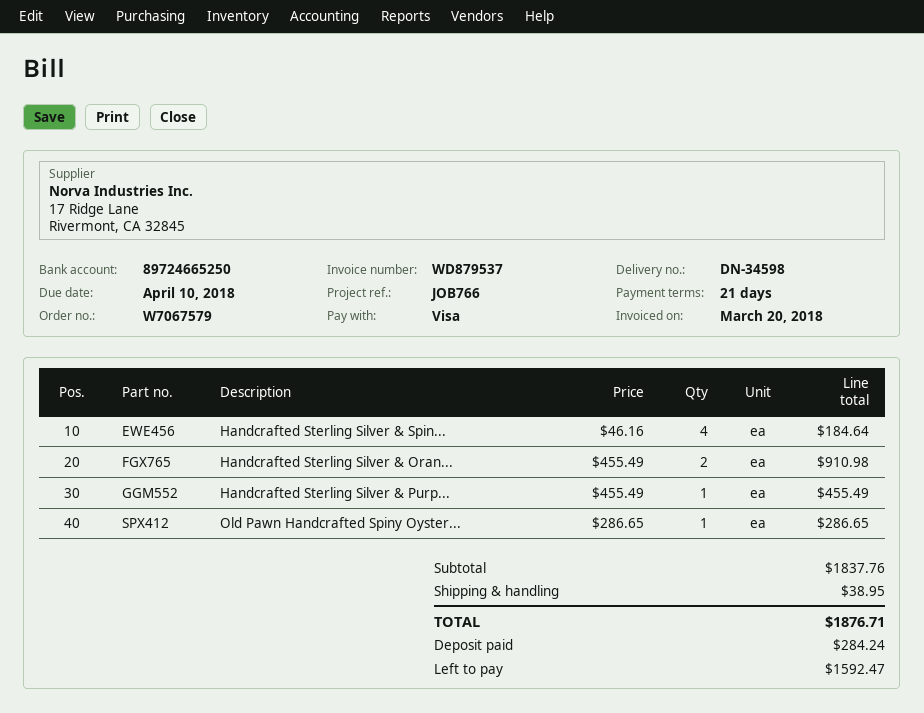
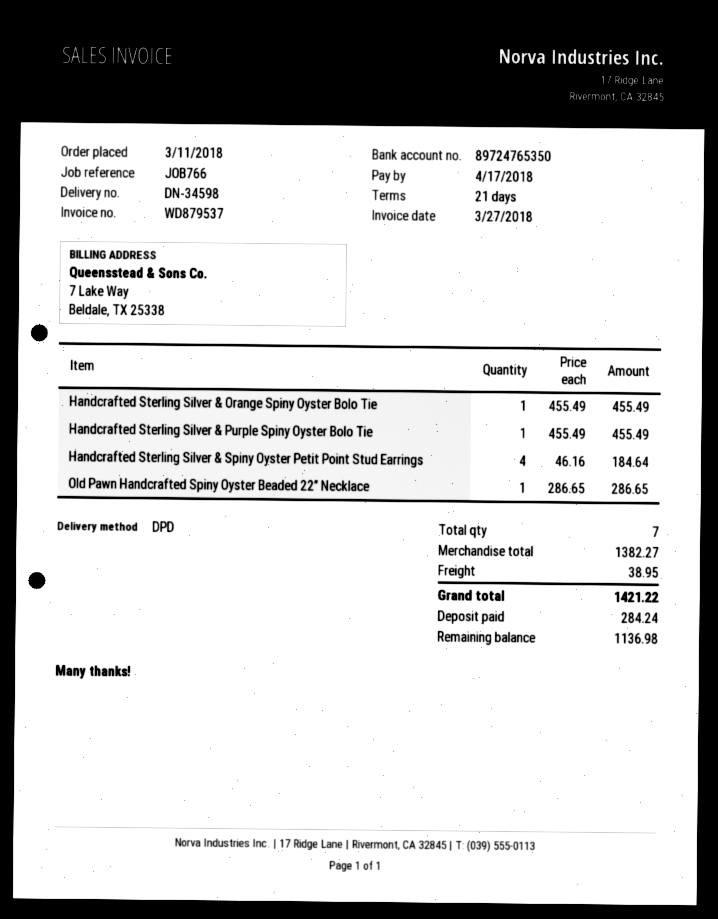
invoice date: 2018-03-20 -> 2018-03-27
due date: 2018-04-10 -> 2018-04-17
bank account: 89724665250 -> 89724765350
Handcrafted Sterling Silver & Oran...: 2 x 455.49 = 910.98 -> 1 x 455.49 = 455.49
subtotal: 1837.76 -> 1382.27
total: 1876.71 -> 1421.22
balance: 1592.47 -> 1136.98

